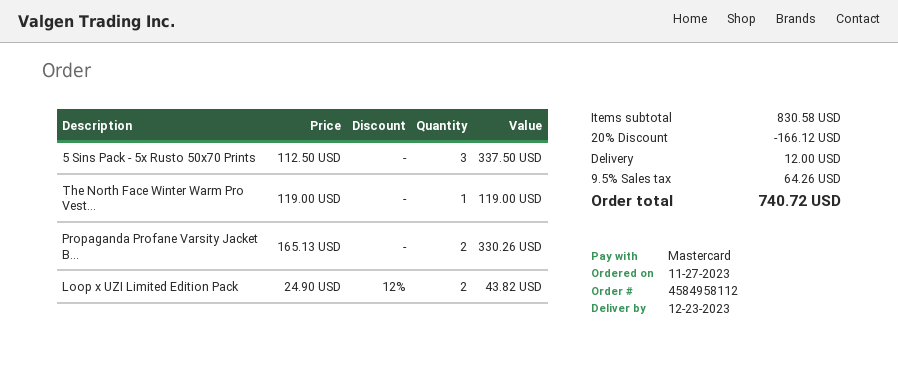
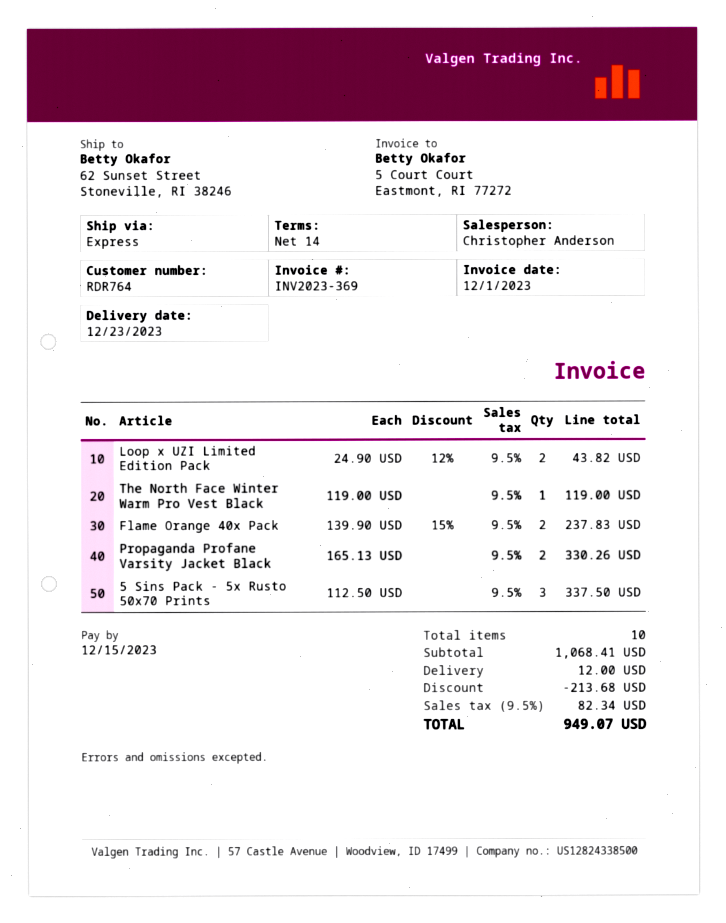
Flame Orange 40x Pack: none -> 2 x 139.90 - 15% = 237.83
subtotal: 830.58 -> 1068.41
discount: 166.12 -> 213.68
tax: 9.5% = 64.26 -> 9.5% = 82.34
total: 740.72 -> 949.07

